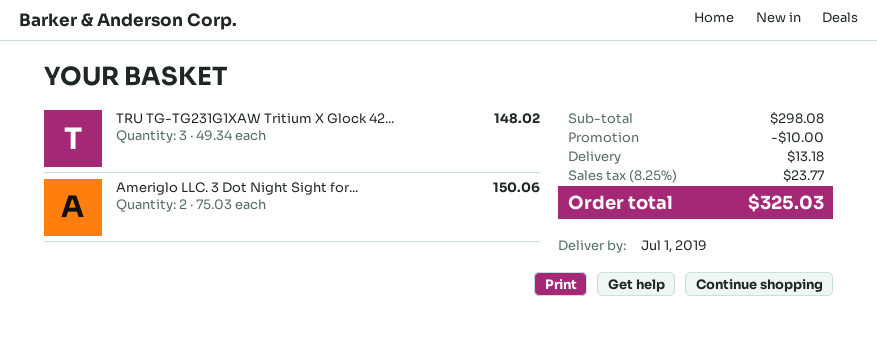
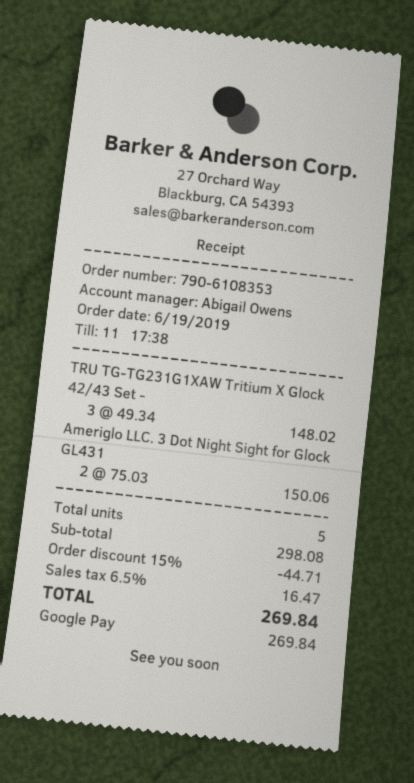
discount: 10.00 -> 44.71
shipping: 13.18 -> none
tax: 8.25% = 23.77 -> 6.5% = 16.47
total: 325.03 -> 269.84

